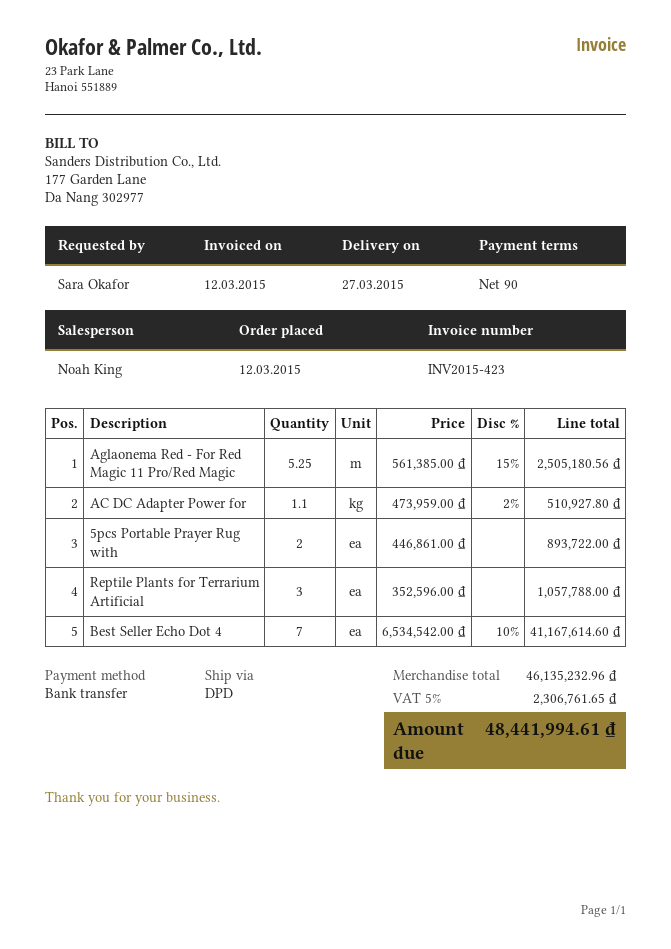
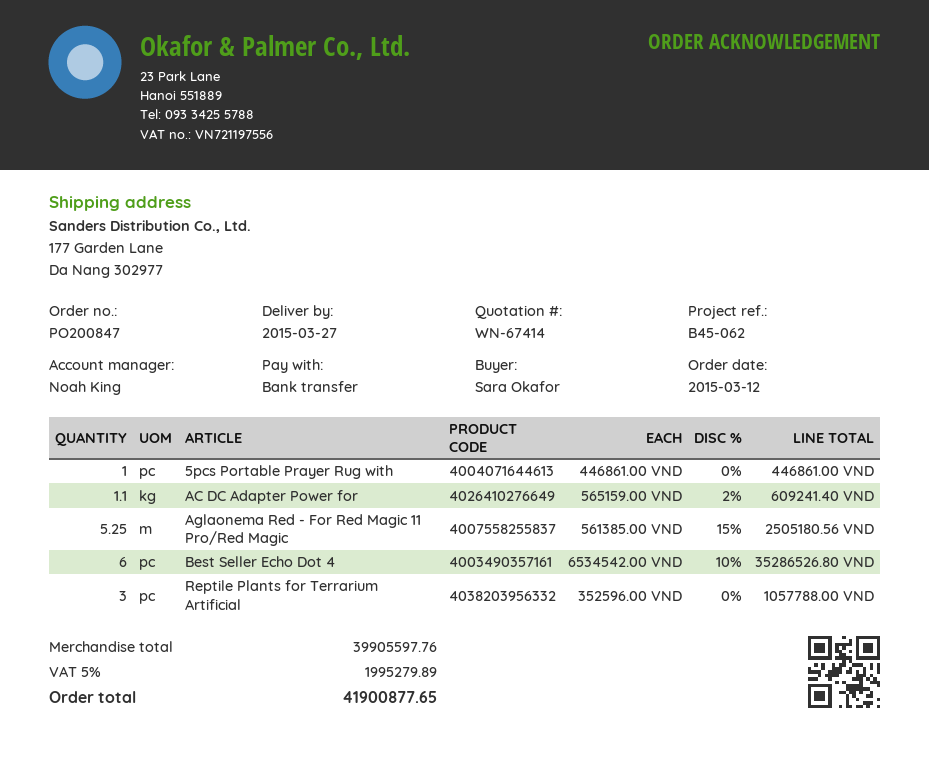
AC DC Adapter Power for: 1.1 x 473959.00 - 2% = 510927.80 -> 1.1 x 565159.00 - 2% = 609241.40
5pcs Portable Prayer Rug with: 2 x 446861.00 = 893722.00 -> 1 x 446861.00 = 446861.00
Best Seller Echo Dot 4: 7 x 6534542.00 - 10% = 41167614.60 -> 6 x 6534542.00 - 10% = 35286526.80
subtotal: 46135232.96 -> 39905597.76
tax: 5% = 2306761.65 -> 5% = 1995279.89
total: 48441994.61 -> 41900877.65

